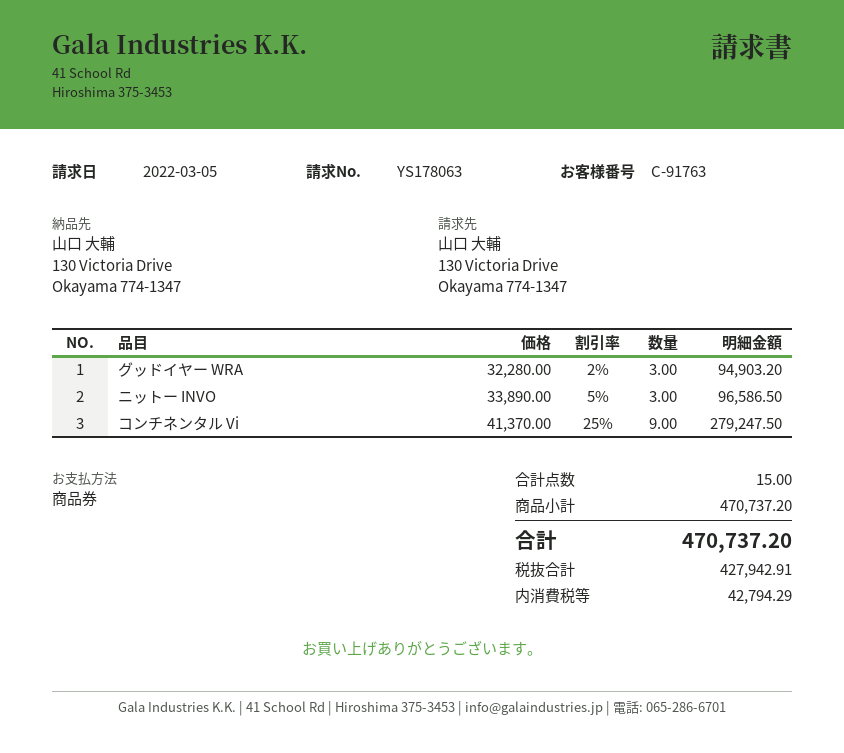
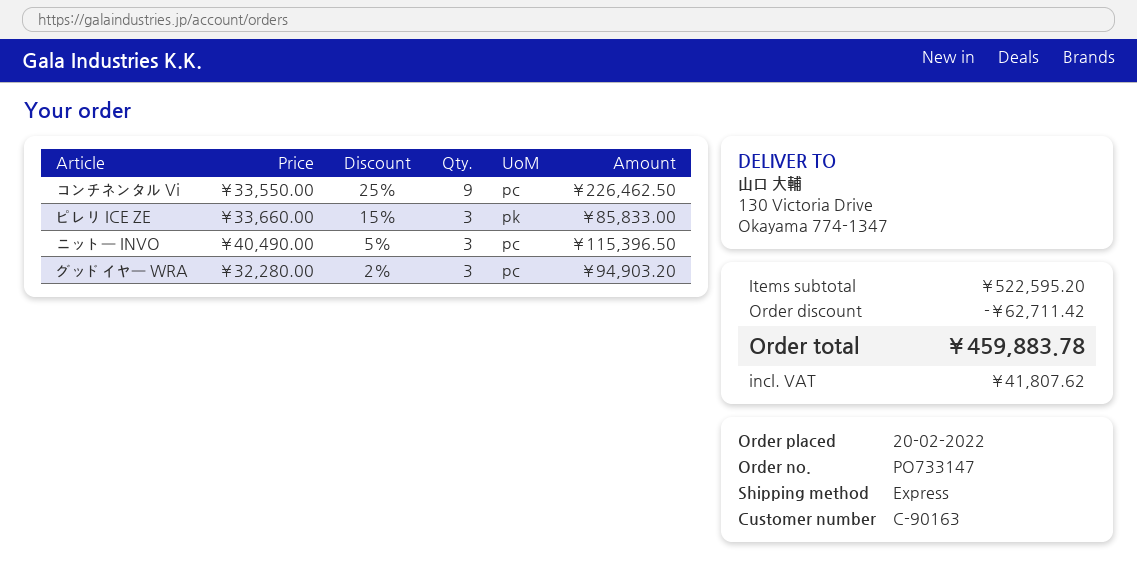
customer number: C-91763 -> C-90163
ニットー INVO: 3 x 33890.00 - 5% = 96586.50 -> 3 x 40490.00 - 5% = 115396.50
コンチネンタル Vi: 9 x 41370.00 - 25% = 279247.50 -> 9 x 33550.00 - 25% = 226462.50
ピレリ ICE ZE: none -> 3 x 33660.00 - 15% = 85833.00
subtotal: 470737.20 -> 522595.20
discount: none -> 62711.42
tax: 42794.29 -> 41807.62
total: 470737.20 -> 459883.78

